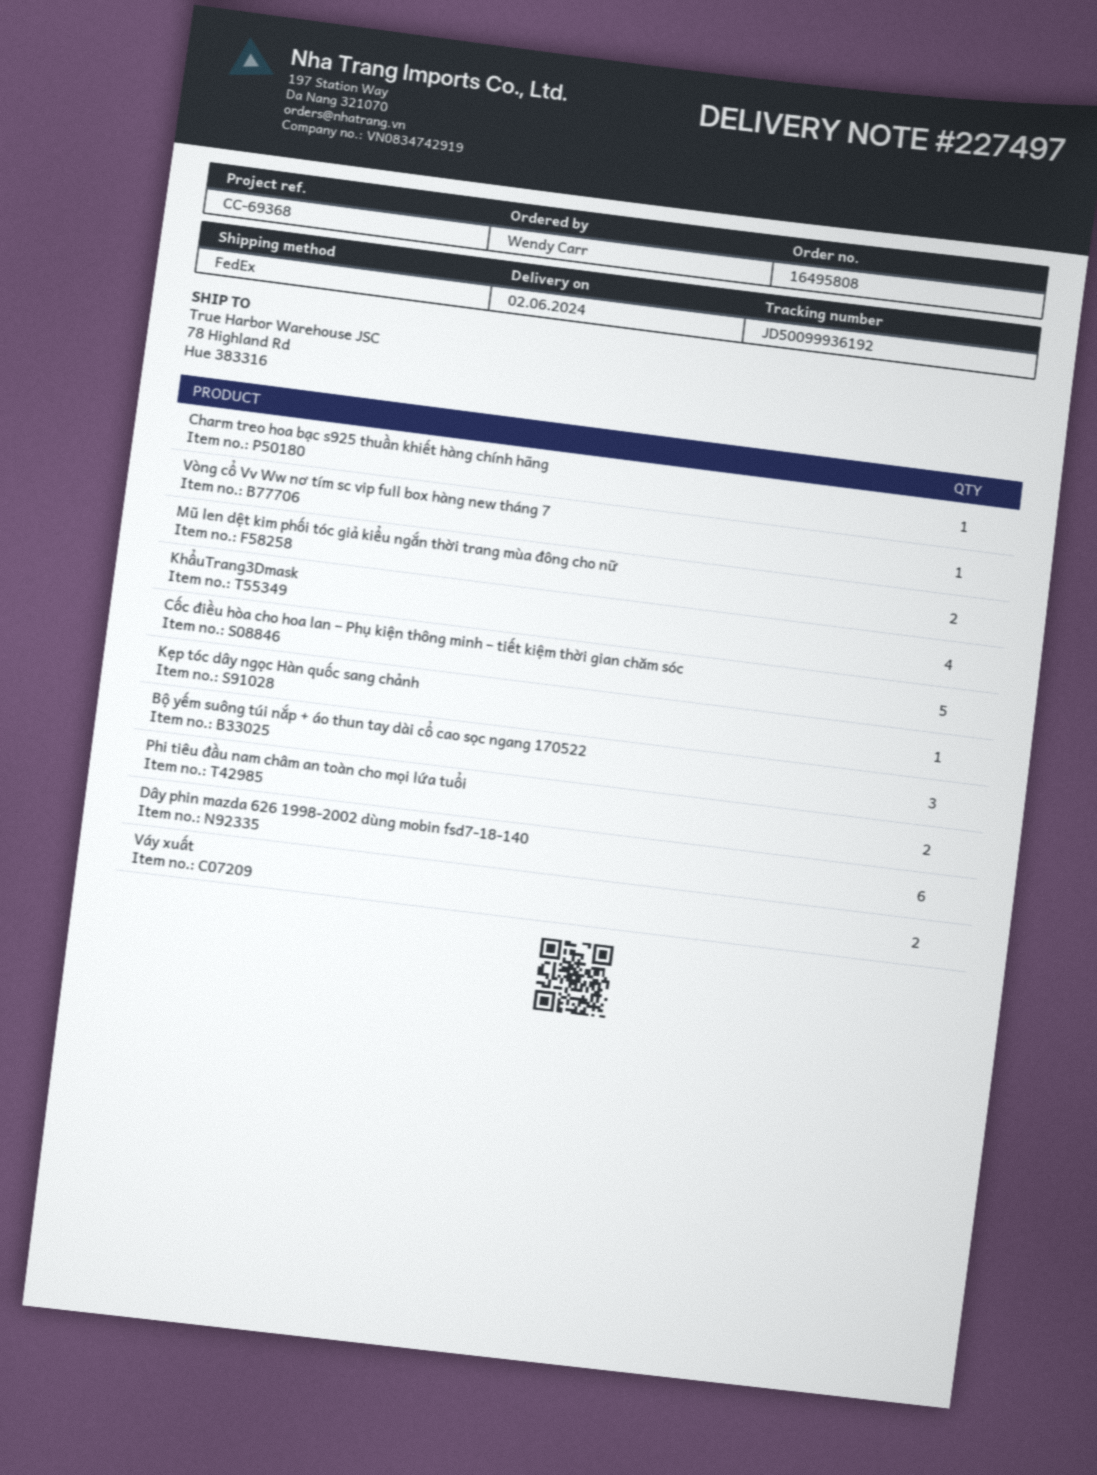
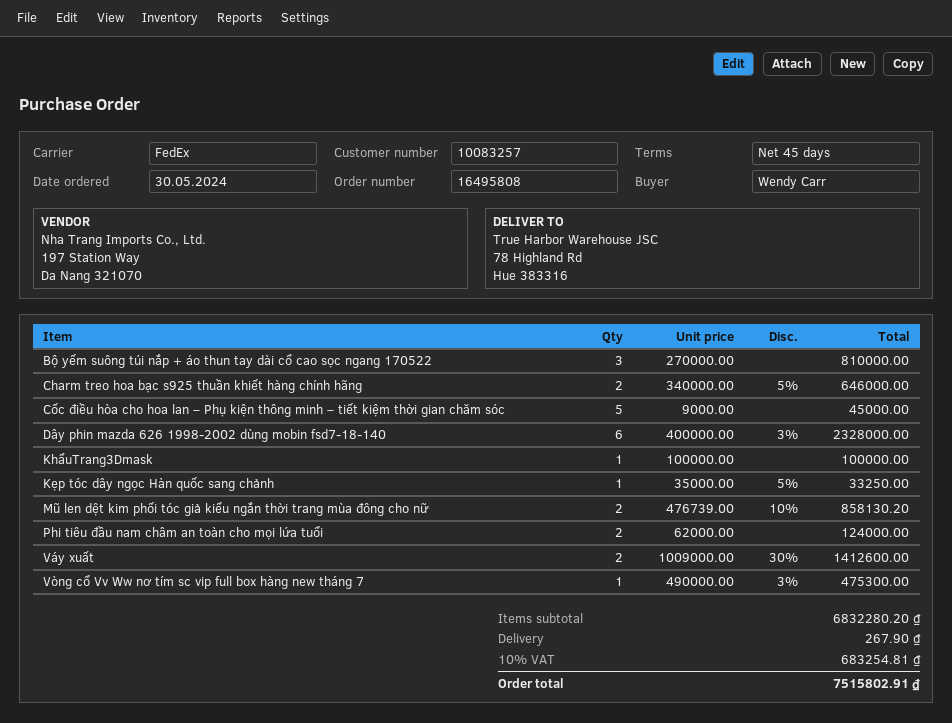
Charm treo hoa bạc s925 thuần khiết hàng chính hãng: 1 -> 2
KhẩuTrang3Dmask: 4 -> 1

